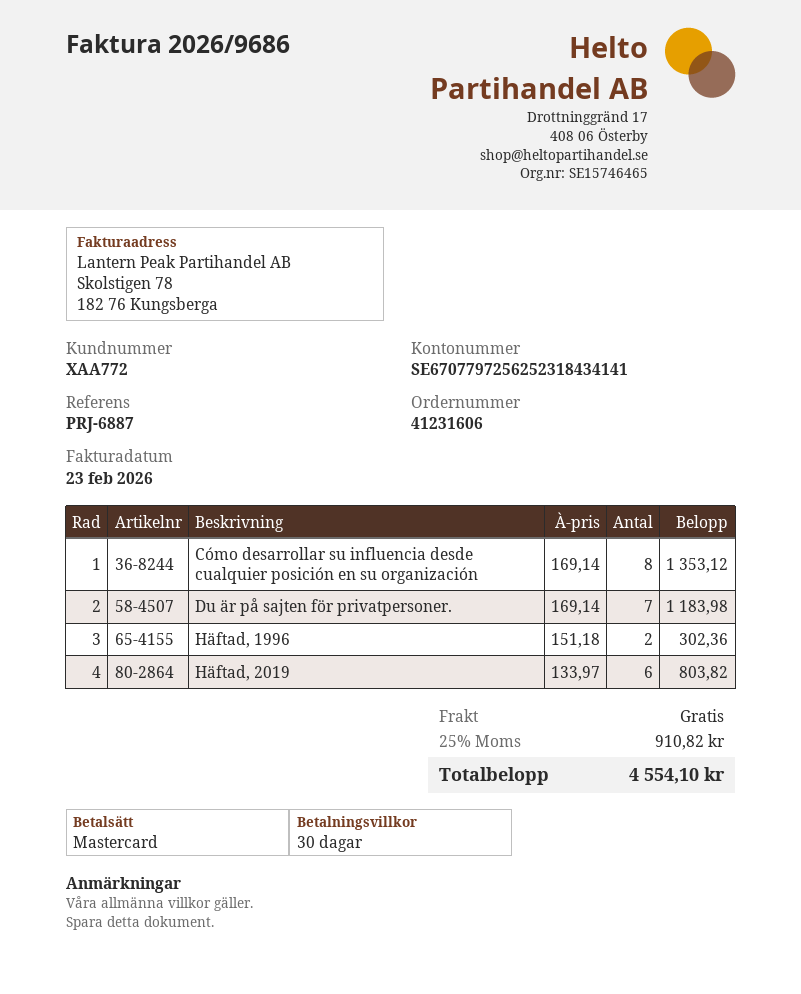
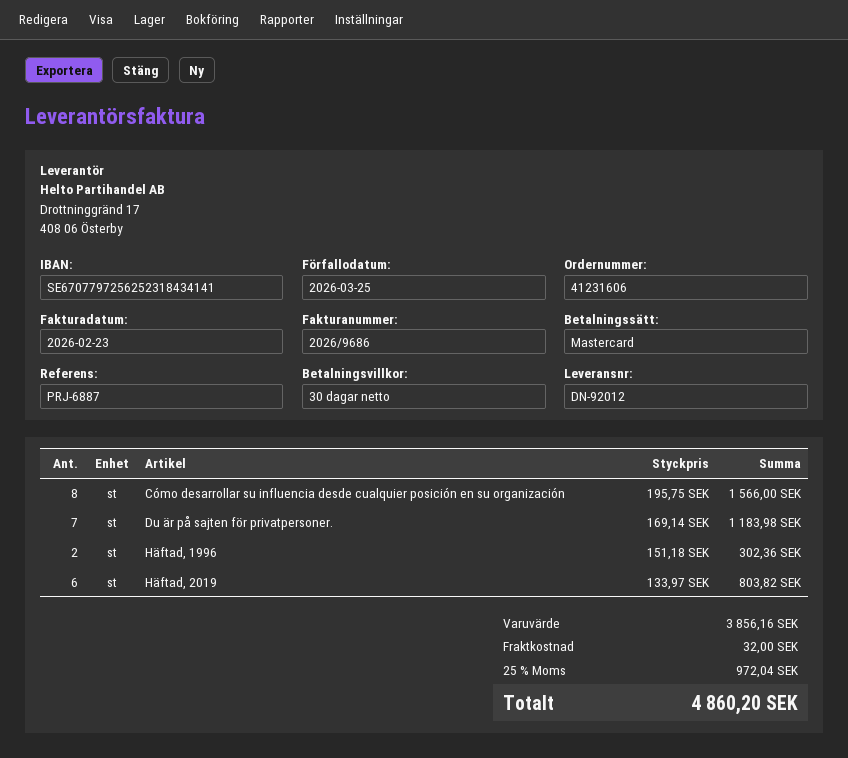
Cómo desarrollar su influencia desde cualquier posición en su organización: 8 x 169.14 = 1353.12 -> 8 x 195.75 = 1566.00
shipping: 0.00 -> 32.00
tax: 25% = 910.82 -> 25% = 972.04
total: 4554.10 -> 4860.20

